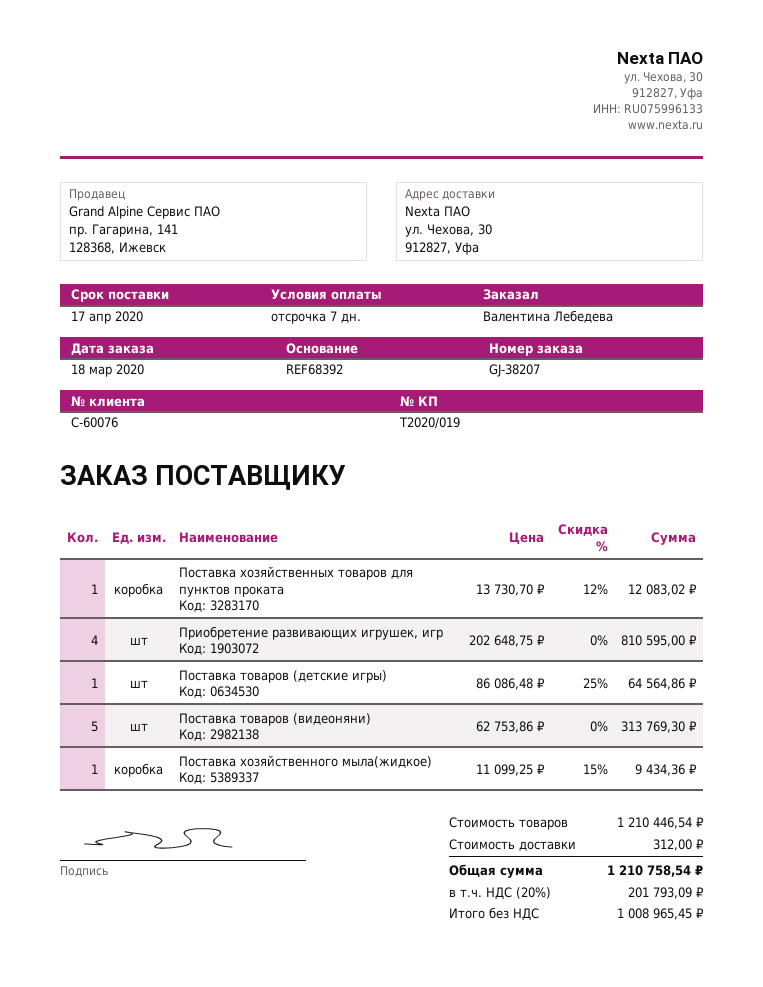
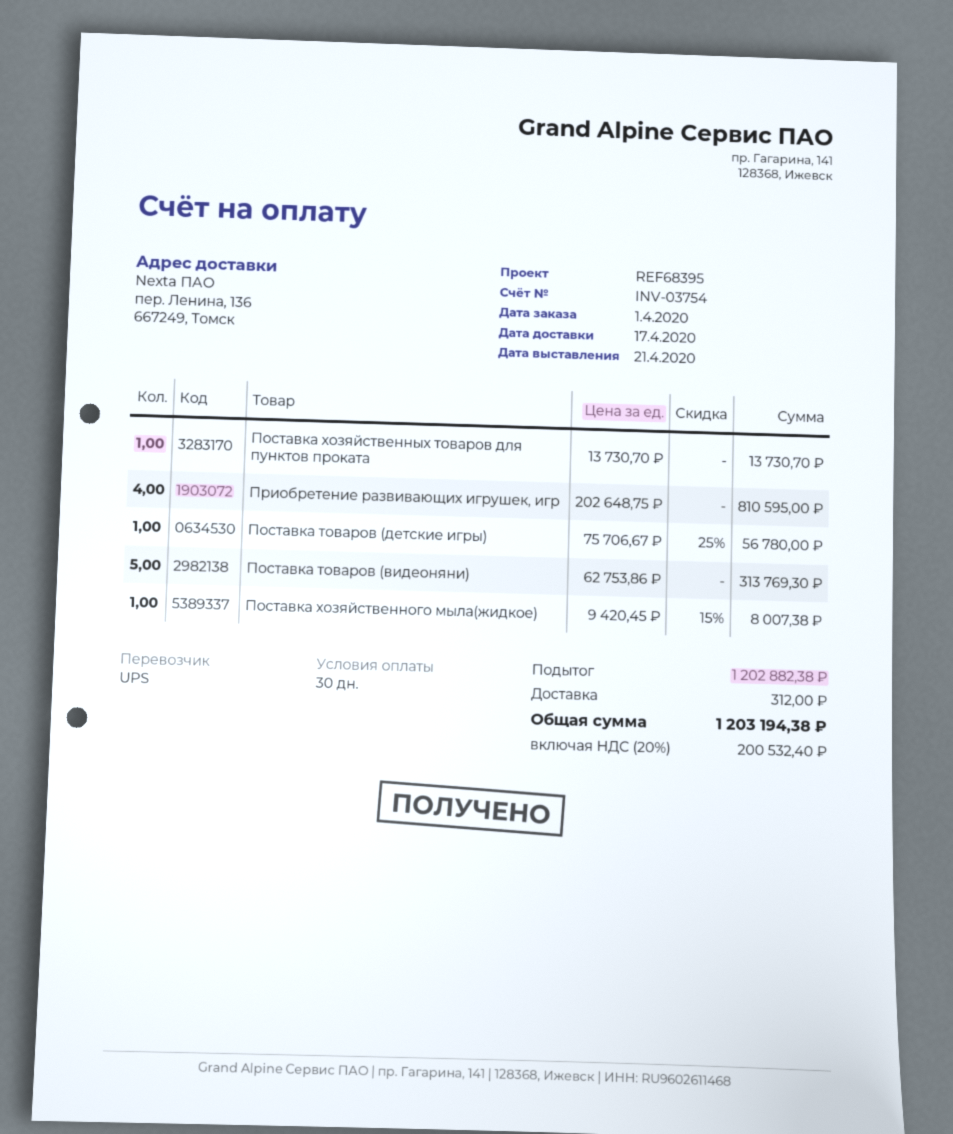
order date: 2020-03-18 -> 2020-04-01
payment terms: 7 days -> 30 days
reference: REF68392 -> REF68395
ship to: ул. Чехова, 30, 912827, Уфа -> пер. Ленина, 136, 667249, Томск
Поставка хозяйственных товаров для пунктов проката: 1 x 13730.70 - 12% = 12083.02 -> 1 x 13730.70 = 13730.70
Поставка товаров (детские игры): 1 x 86086.48 - 25% = 64564.86 -> 1 x 75706.67 - 25% = 56780.00
Поставка хозяйственного мыла(жидкое): 1 x 11099.25 - 15% = 9434.36 -> 1 x 9420.45 - 15% = 8007.38
subtotal: 1210446.54 -> 1202882.38
tax: 20% = 201793.09 -> 20% = 200532.40
total: 1210758.54 -> 1203194.38

